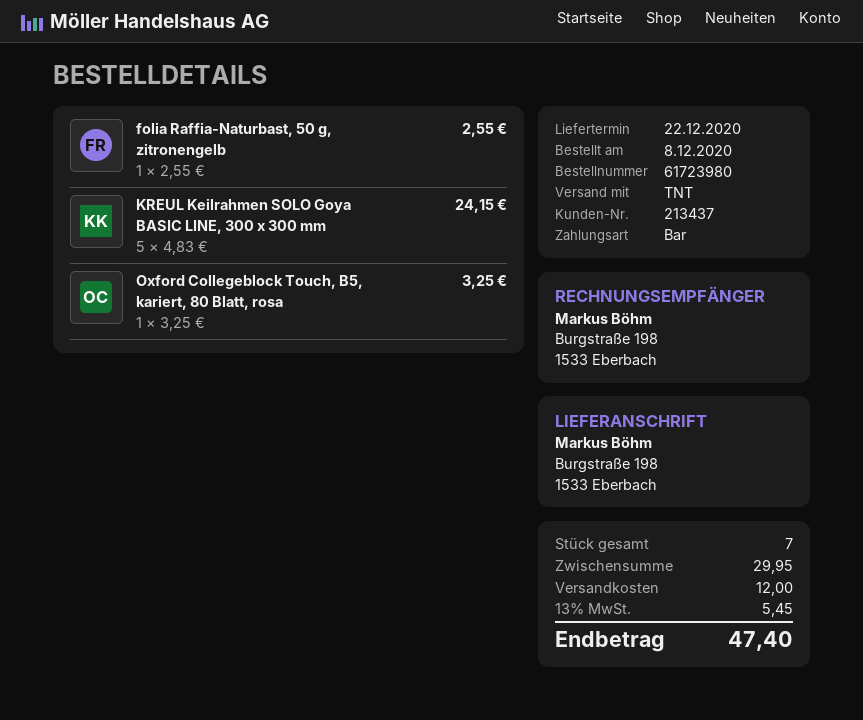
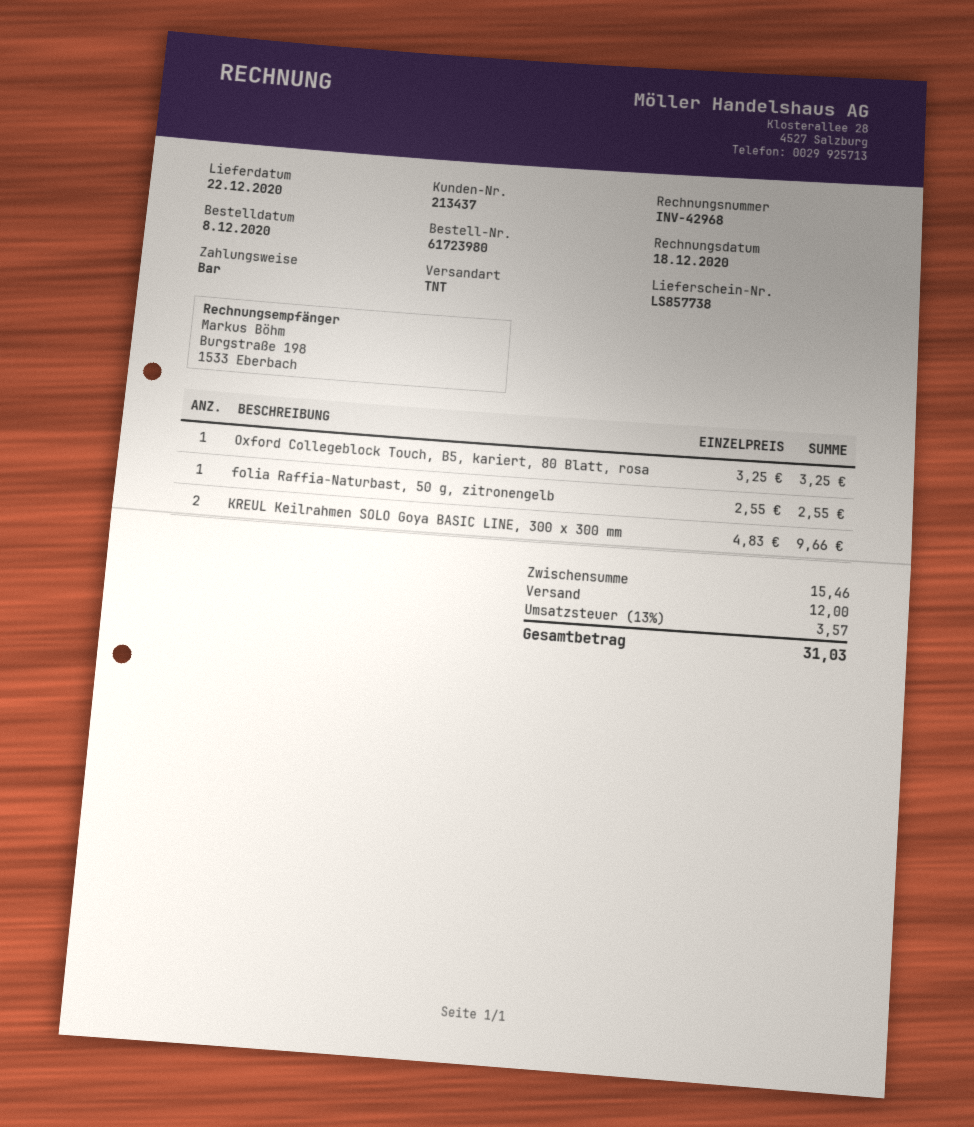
KREUL Keilrahmen SOLO Goya BASIC LINE, 300 x 300 mm: 5 x 4.83 = 24.15 -> 2 x 4.83 = 9.66
subtotal: 29.95 -> 15.46
tax: 13% = 5.45 -> 13% = 3.57
total: 47.40 -> 31.03

